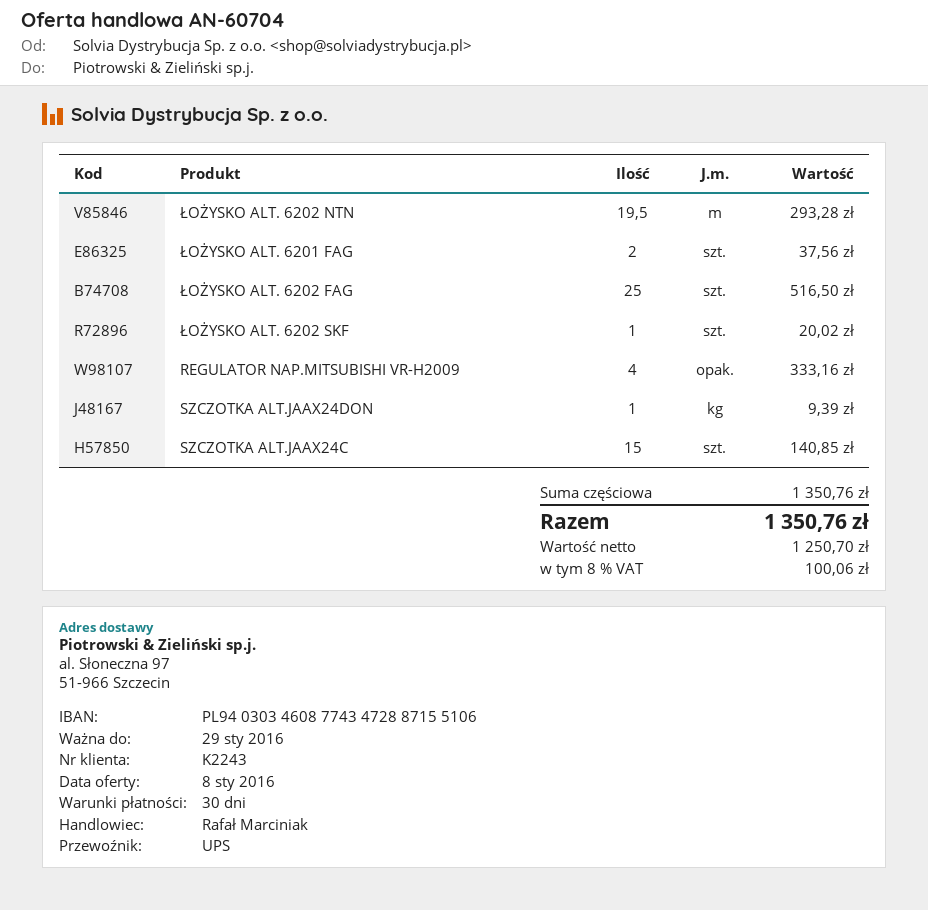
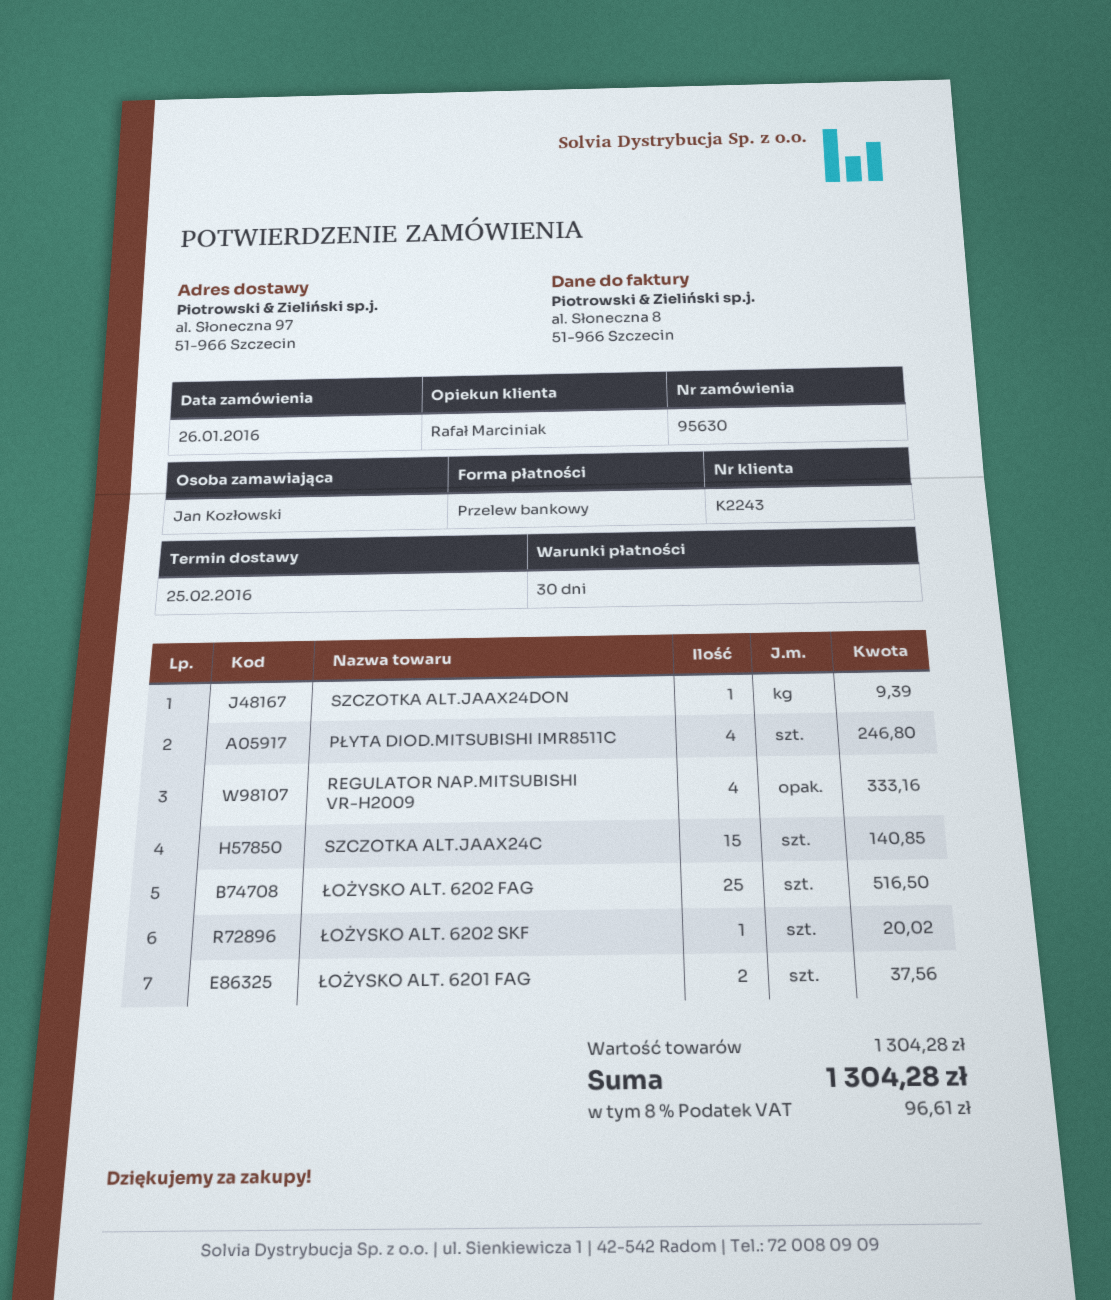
ŁOŻYSKO ALT. 6202 NTN: 19.5 for 293.28 -> none
PŁYTA DIOD.MITSUBISHI IMR8511C: none -> 4 for 246.80
subtotal: 1350.76 -> 1304.28
tax: 8% = 100.06 -> 8% = 96.61
total: 1350.76 -> 1304.28

